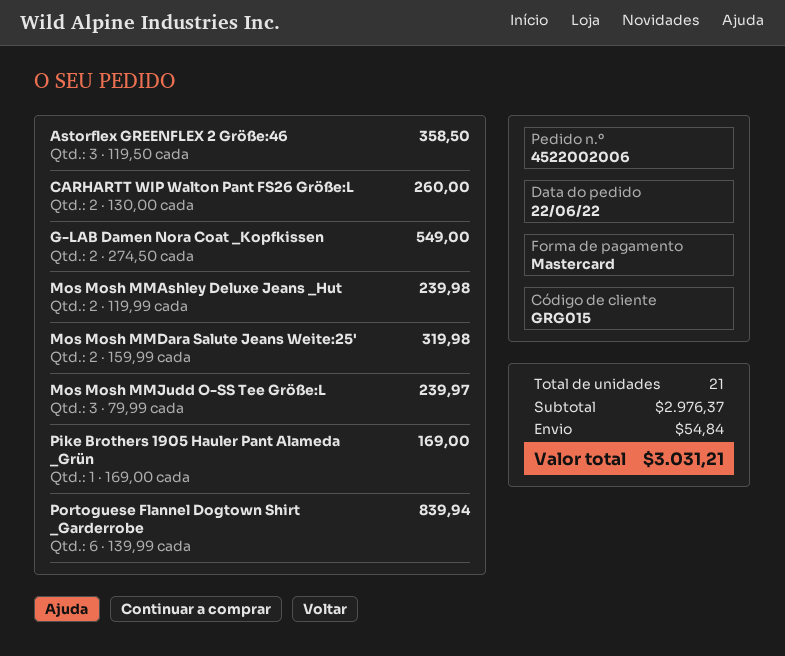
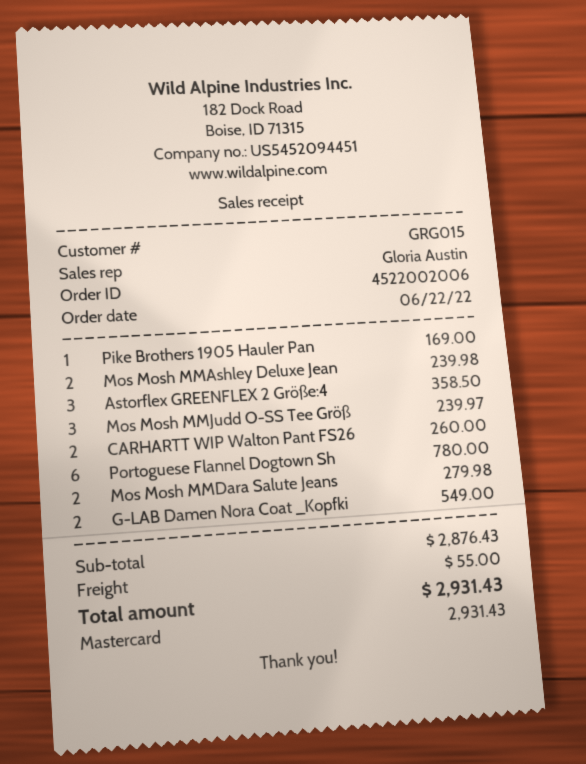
Mos Mosh MMDara Salute Jeans Weite:25': 2 for 319.98 -> 2 for 279.98
Portoguese Flannel Dogtown Shirt _Garderrobe: 6 for 839.94 -> 6 for 780.00
subtotal: 2976.37 -> 2876.43
shipping: 54.84 -> 55.00
total: 3031.21 -> 2931.43

